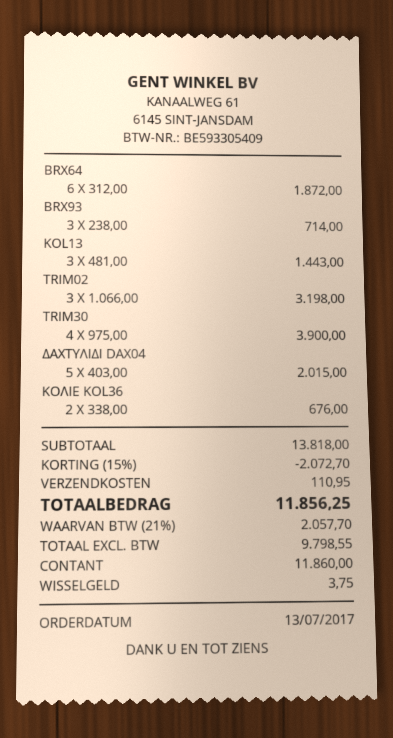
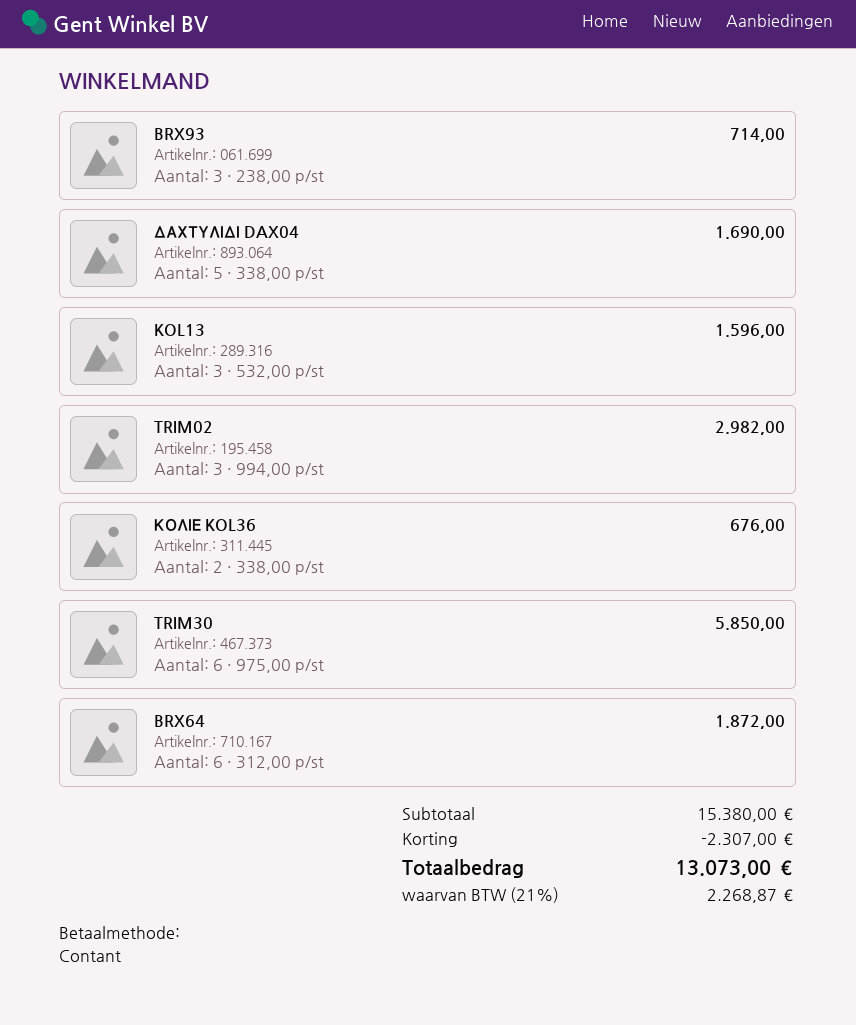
KOL13: 3 x 481.00 = 1443.00 -> 3 x 532.00 = 1596.00
TRIM02: 3 x 1066.00 = 3198.00 -> 3 x 994.00 = 2982.00
TRIM30: 4 x 975.00 = 3900.00 -> 6 x 975.00 = 5850.00
ΔΑΧΤΥΛΙΔΙ DAX04: 5 x 403.00 = 2015.00 -> 5 x 338.00 = 1690.00
subtotal: 13818.00 -> 15380.00
discount: 2072.70 -> 2307.00
shipping: 110.95 -> none
tax: 21% = 2057.70 -> 21% = 2268.87
total: 11856.25 -> 13073.00

